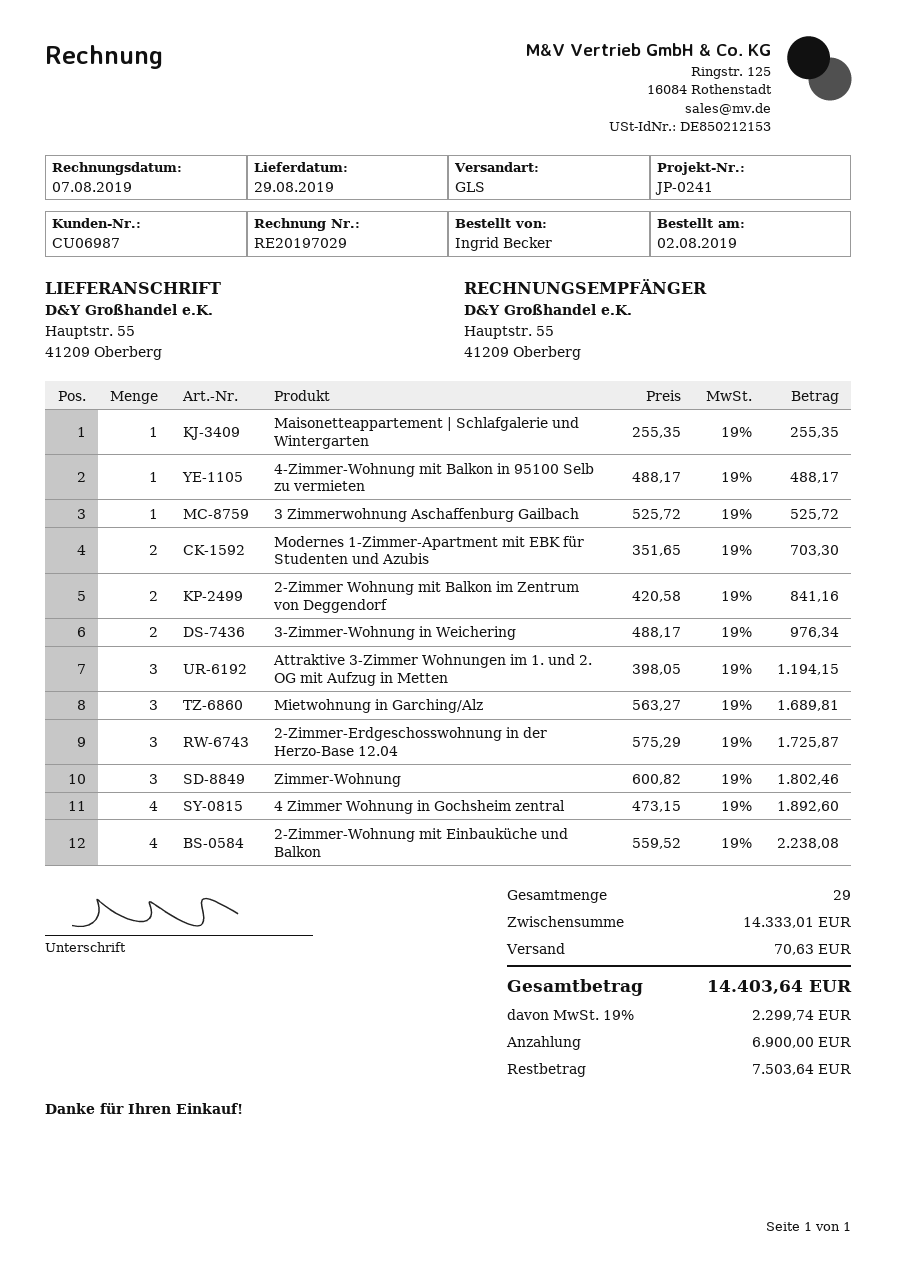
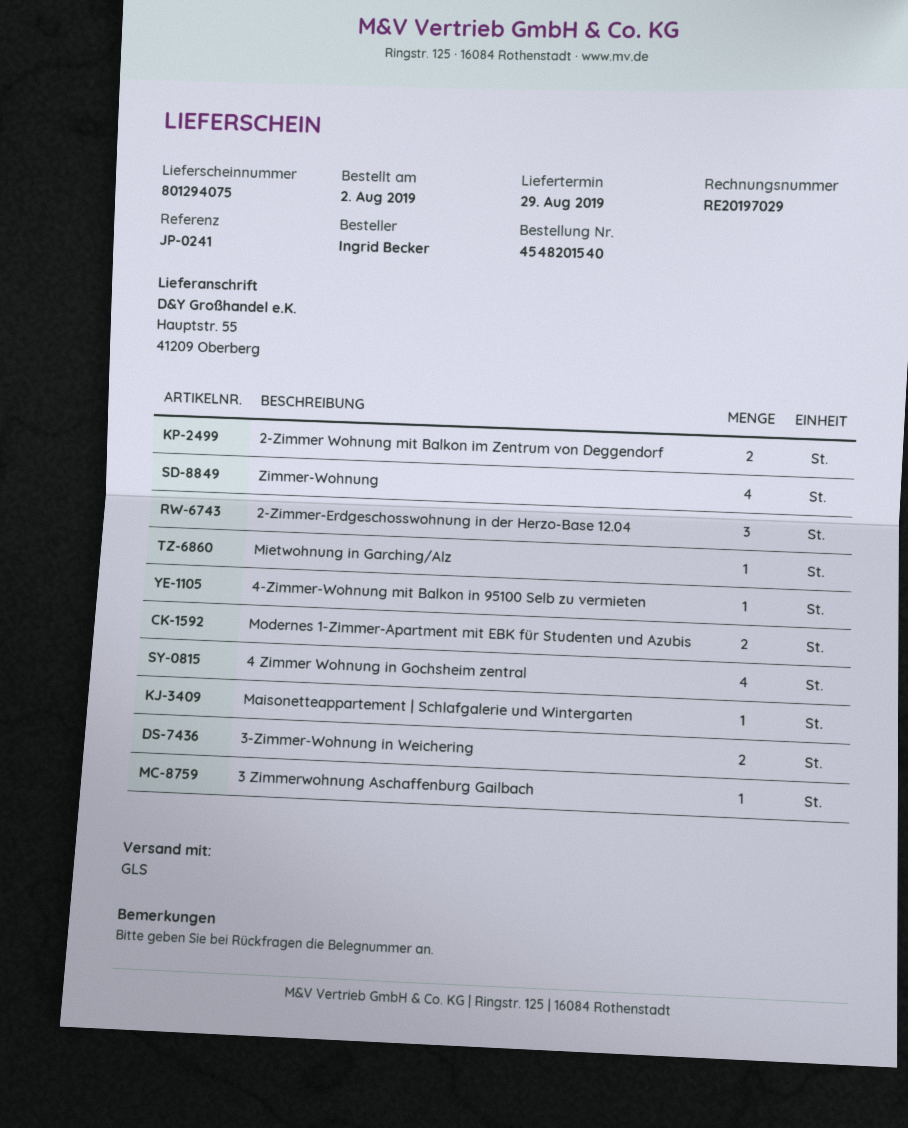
Attraktive 3-Zimmer Wohnungen im 1. und 2. OG mit Aufzug in Metten: 3 -> none
Mietwohnung in Garching/Alz: 3 -> 1
Zimmer-Wohnung: 3 -> 4
2-Zimmer-Wohnung mit Einbauküche und Balkon: 4 -> none

